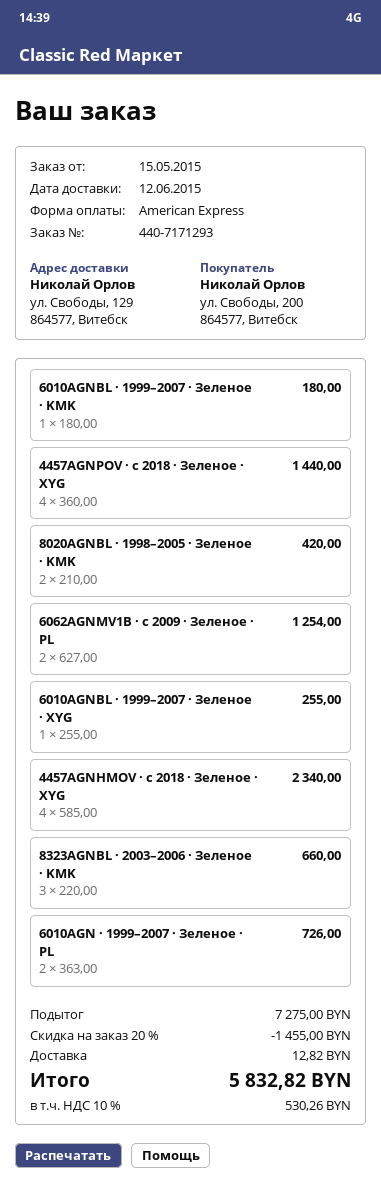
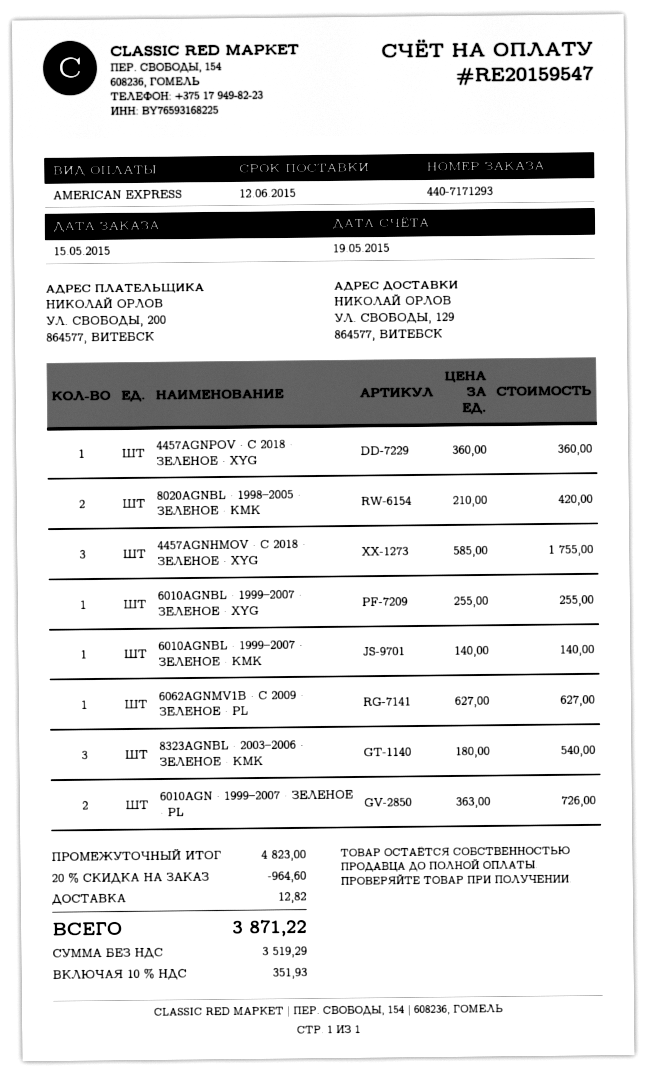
6010AGNBL · 1999–2007 · Зеленое · KMK: 1 x 180.00 = 180.00 -> 1 x 140.00 = 140.00
4457AGNPOV · с 2018 · Зеленое · XYG: 4 x 360.00 = 1440.00 -> 1 x 360.00 = 360.00
6062AGNMV1B · с 2009 · Зеленое · PL: 2 x 627.00 = 1254.00 -> 1 x 627.00 = 627.00
4457AGNHMOV · с 2018 · Зеленое · XYG: 4 x 585.00 = 2340.00 -> 3 x 585.00 = 1755.00
8323AGNBL · 2003–2006 · Зеленое · KMK: 3 x 220.00 = 660.00 -> 3 x 180.00 = 540.00
subtotal: 7275.00 -> 4823.00
discount: 20% = 1455.00 -> 20% = 964.60
tax: 10% = 530.26 -> 10% = 351.93
total: 5832.82 -> 3871.22

